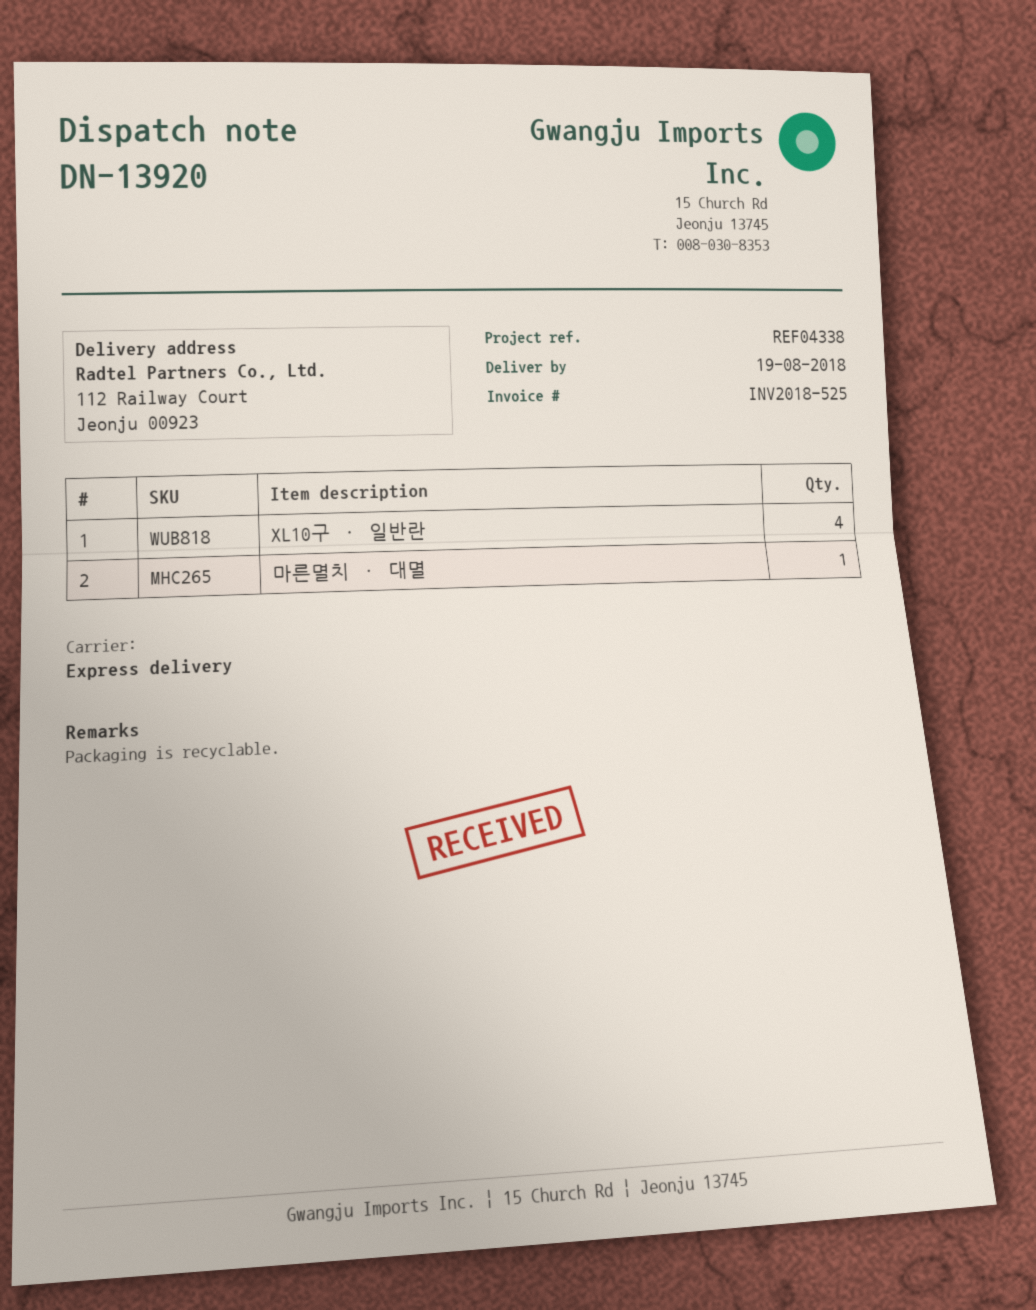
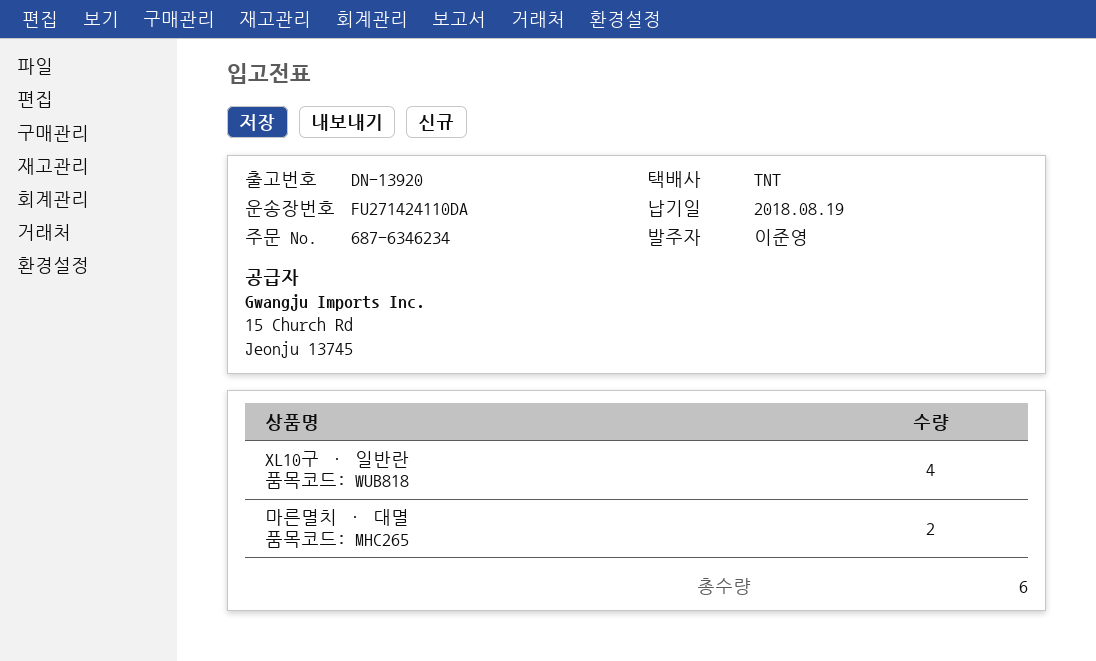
shipping method: express -> TNT
마른멸치 · 대멸: 1 -> 2

